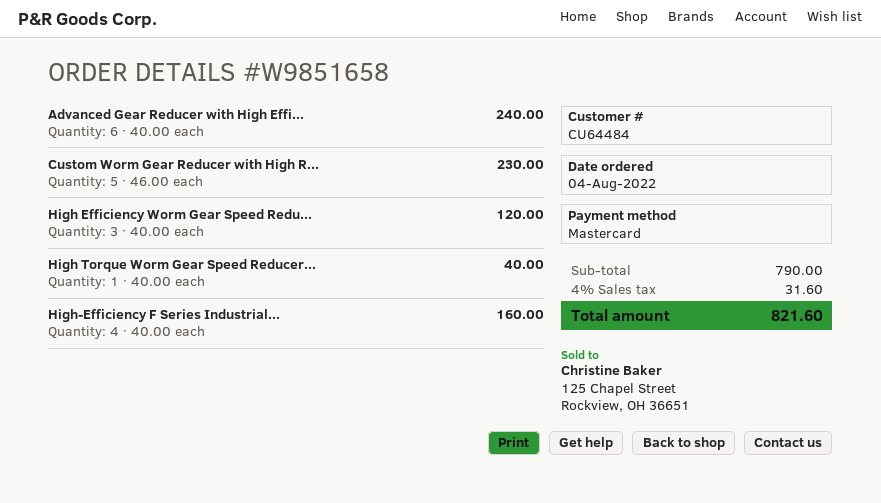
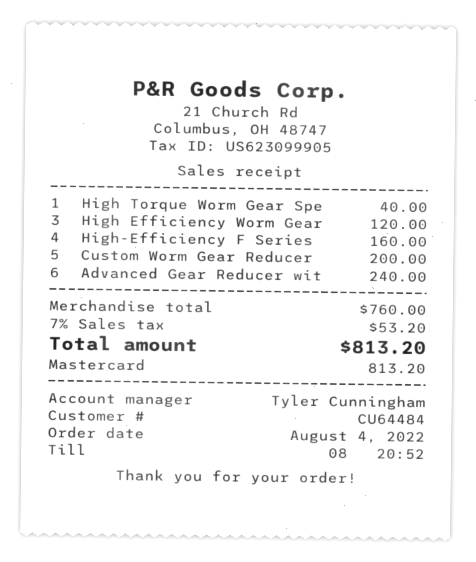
Custom Worm Gear Reducer with High R...: 5 for 230.00 -> 5 for 200.00
subtotal: 790.00 -> 760.00
tax: 4% = 31.60 -> 7% = 53.20
total: 821.60 -> 813.20

